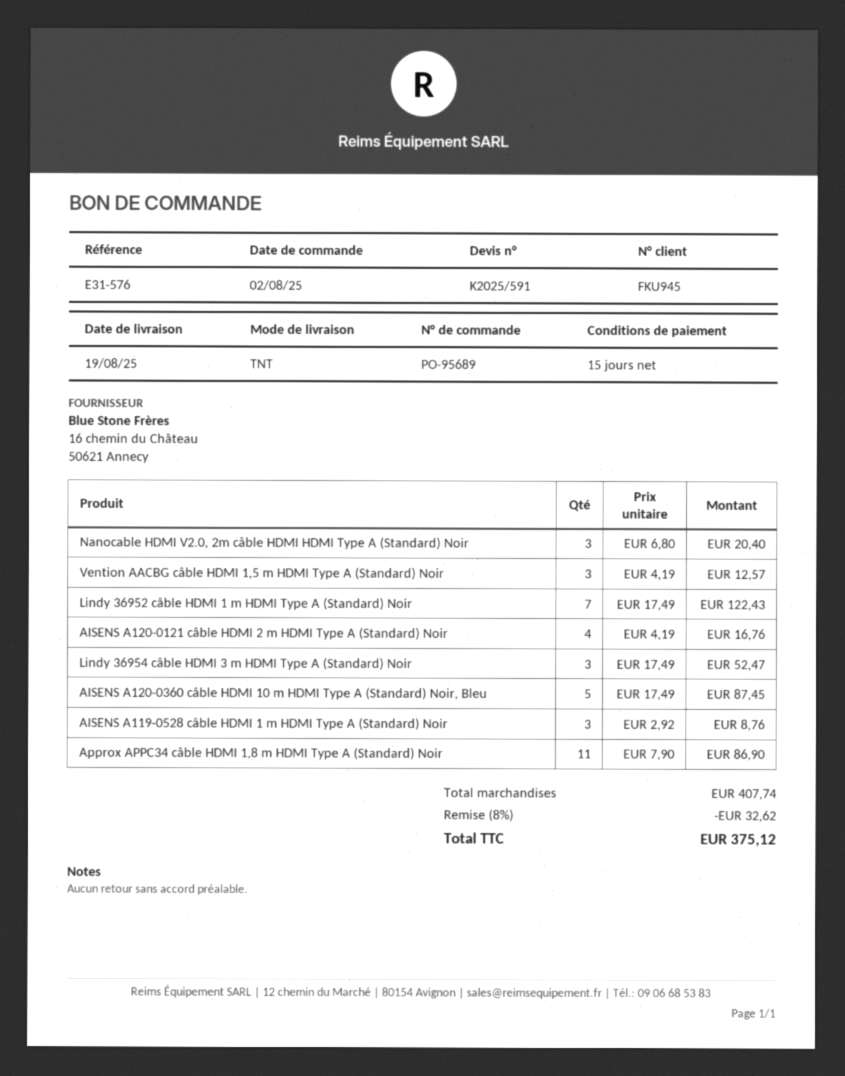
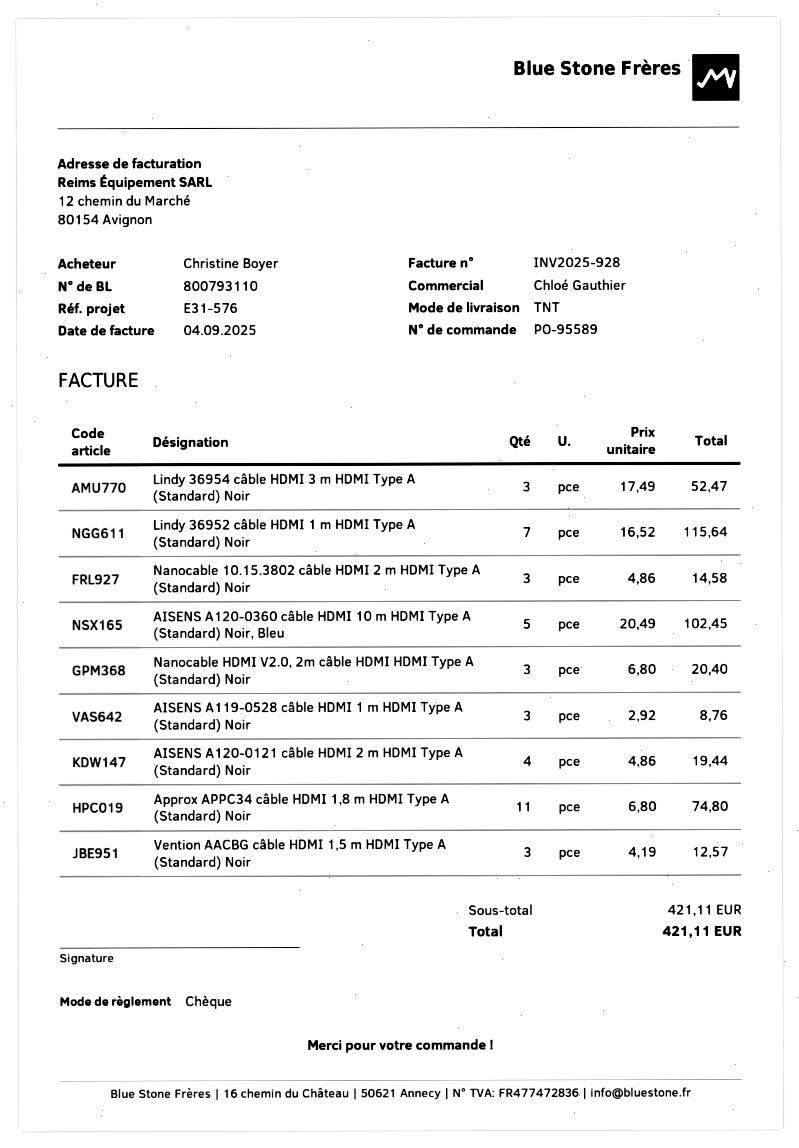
order number: PO-95689 -> PO-95589
Lindy 36952 câble HDMI 1 m HDMI Type A (Standard) Noir: 7 x 17.49 = 122.43 -> 7 x 16.52 = 115.64
AISENS A120-0121 câble HDMI 2 m HDMI Type A (Standard) Noir: 4 x 4.19 = 16.76 -> 4 x 4.86 = 19.44
AISENS A120-0360 câble HDMI 10 m HDMI Type A (Standard) Noir, Bleu: 5 x 17.49 = 87.45 -> 5 x 20.49 = 102.45
Approx APPC34 câble HDMI 1,8 m HDMI Type A (Standard) Noir: 11 x 7.90 = 86.90 -> 11 x 6.80 = 74.80
Nanocable 10.15.3802 câble HDMI 2 m HDMI Type A (Standard) Noir: none -> 3 x 4.86 = 14.58
subtotal: 407.74 -> 421.11
discount: 8% = 32.62 -> none
total: 375.12 -> 421.11

